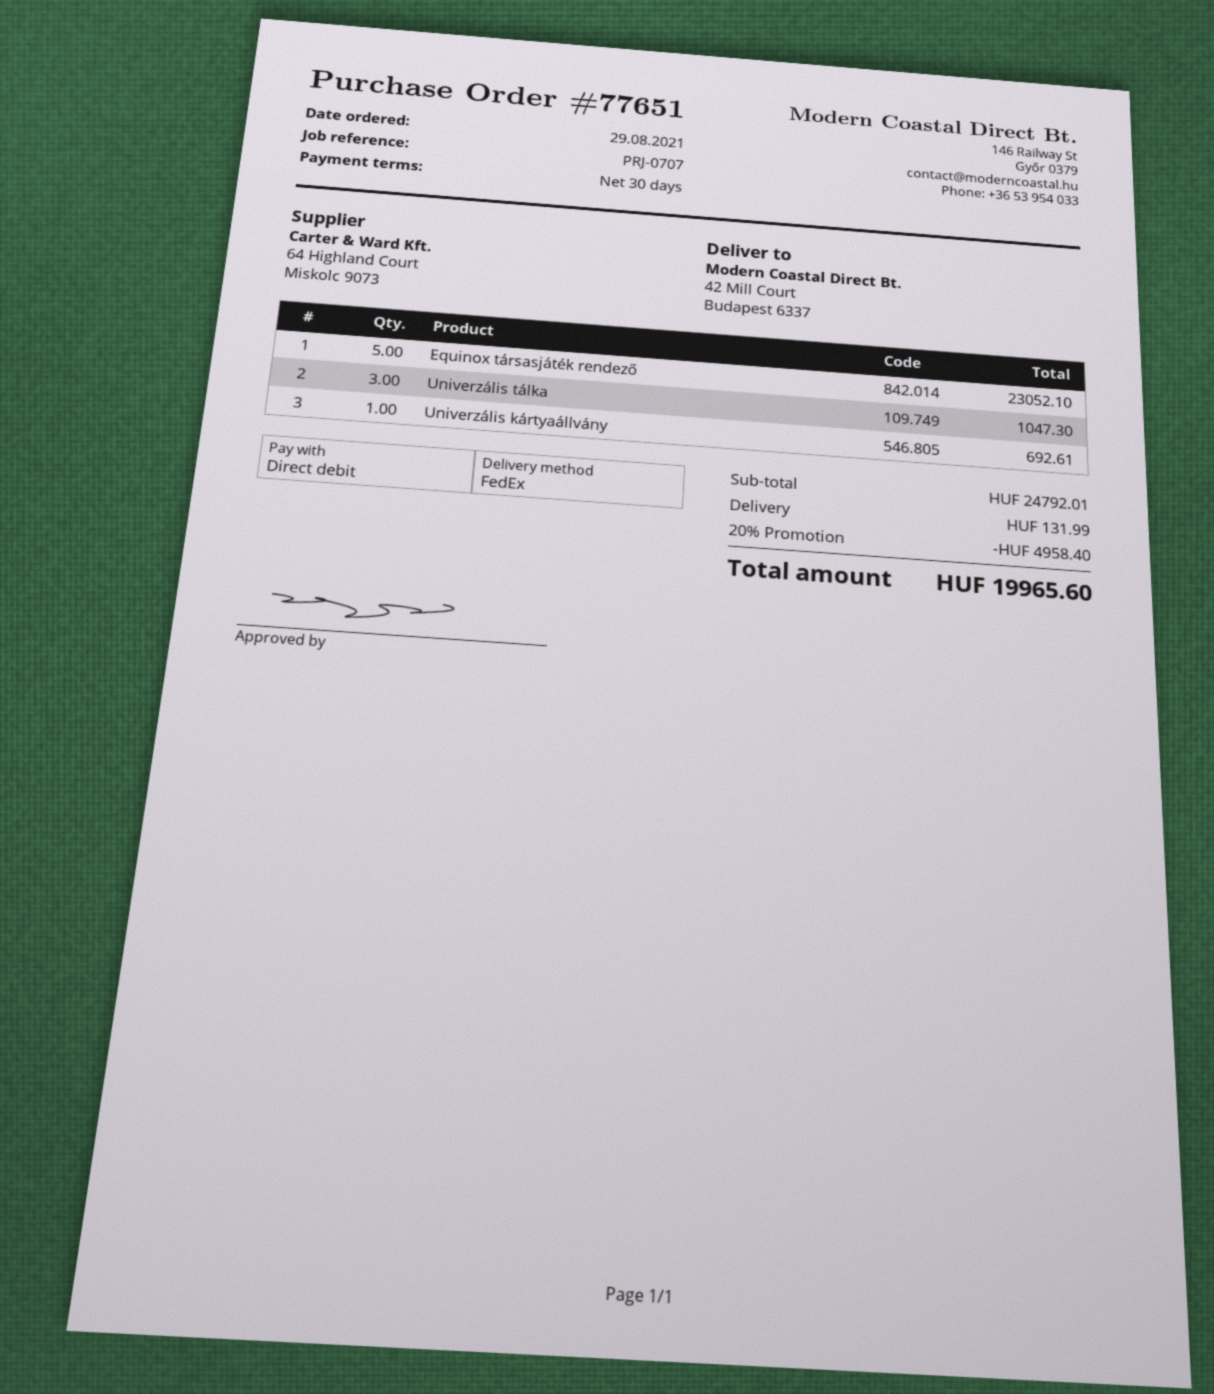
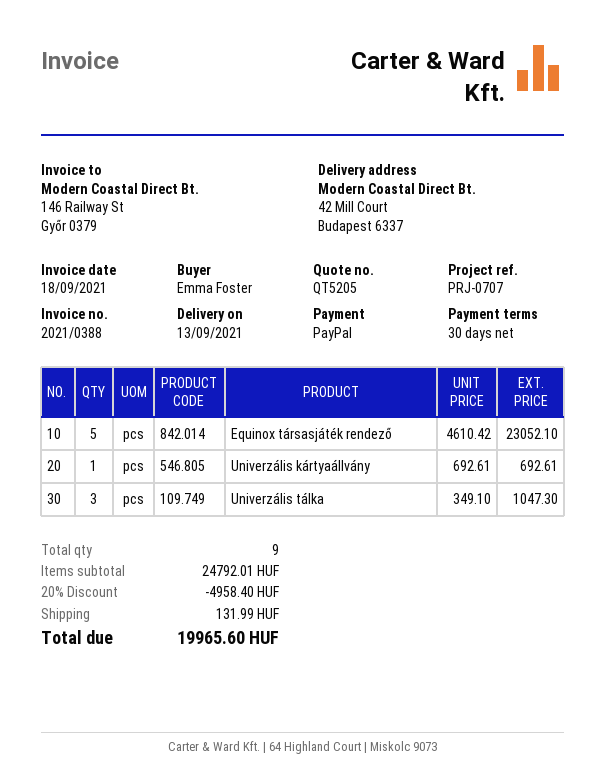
payment method: direct debit -> PayPal

